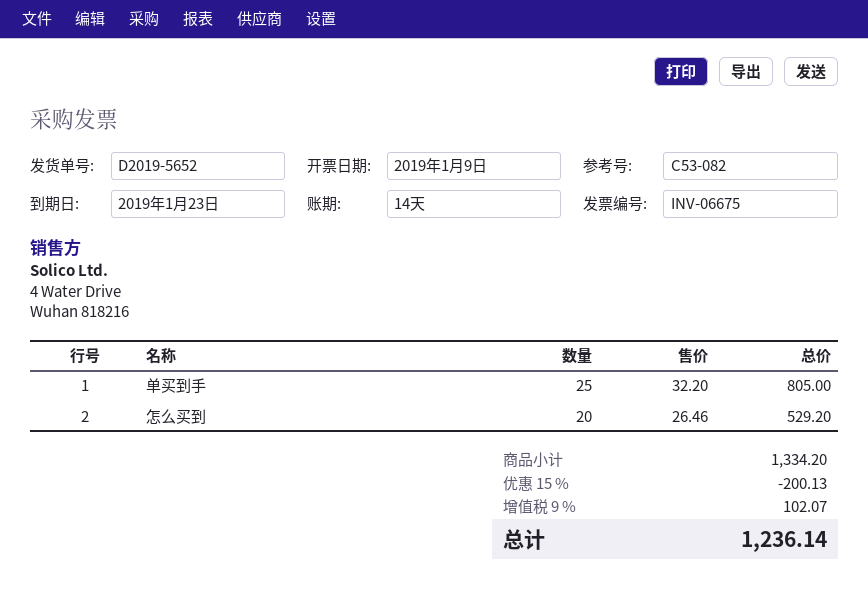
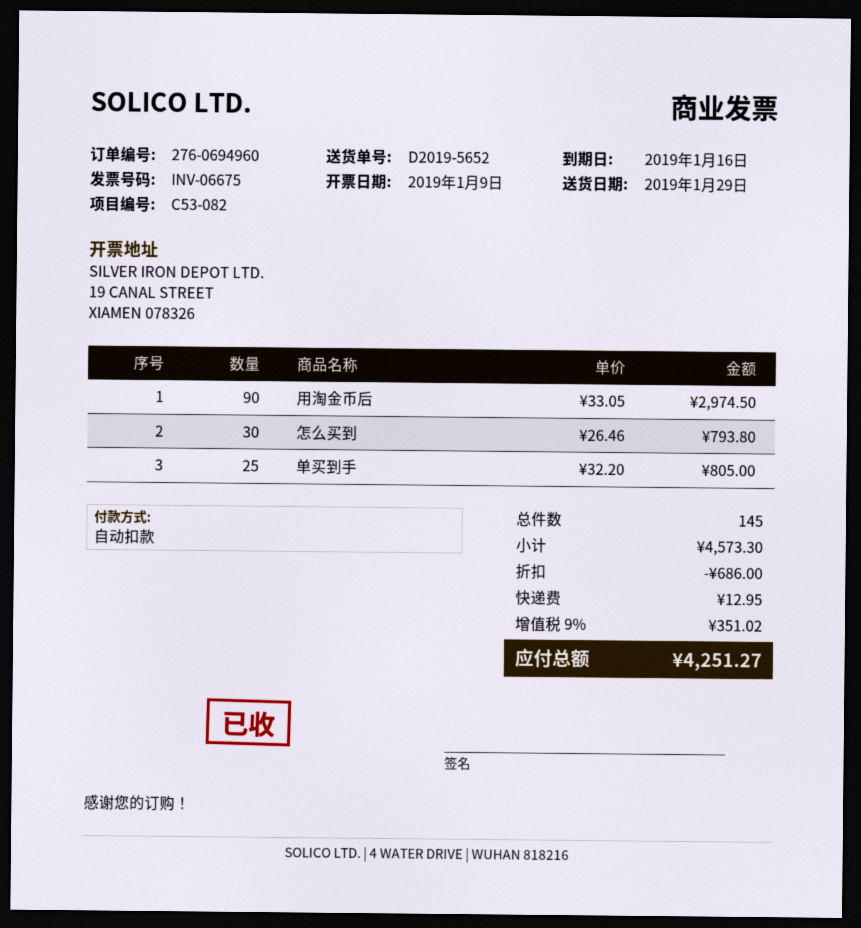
due date: 2019-01-23 -> 2019-01-16
怎么买到: 20 x 26.46 = 529.20 -> 30 x 26.46 = 793.80
用淘金币后: none -> 90 x 33.05 = 2974.50
subtotal: 1334.20 -> 4573.30
discount: 200.13 -> 686.00
shipping: none -> 12.95
tax: 9% = 102.07 -> 9% = 351.02
total: 1236.14 -> 4251.27

